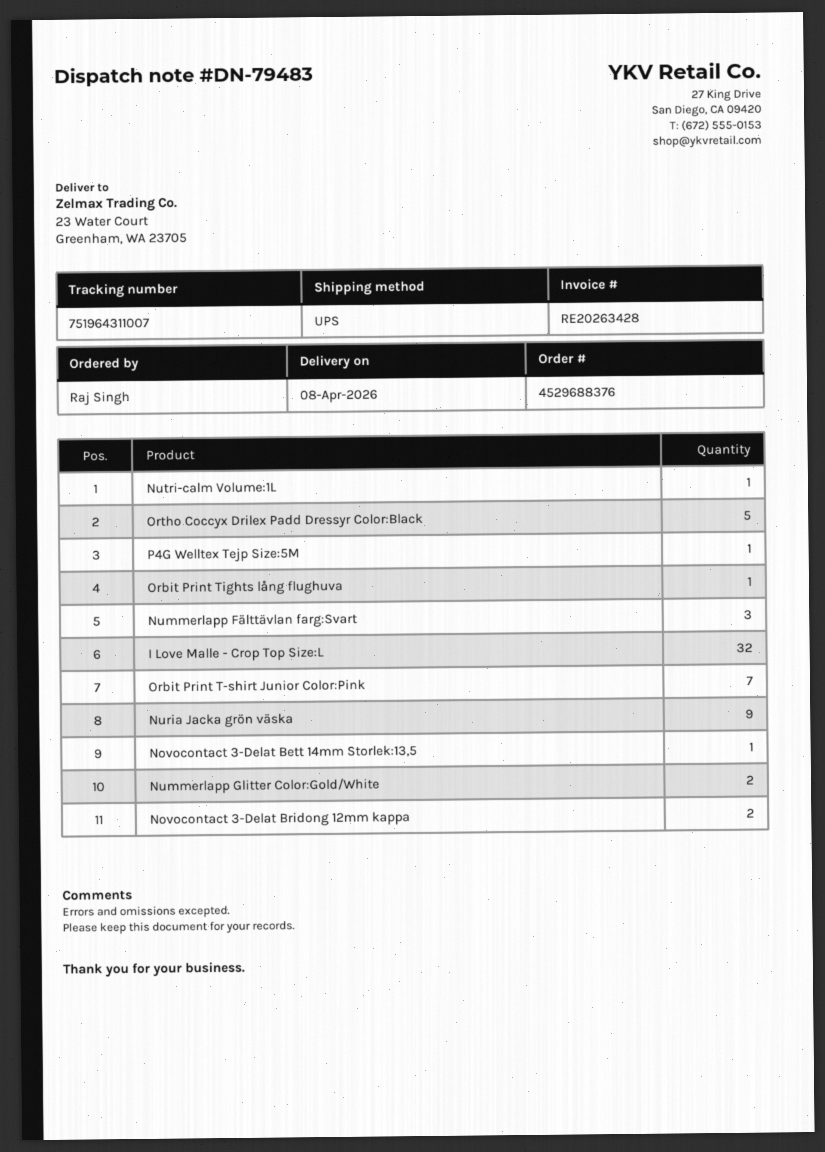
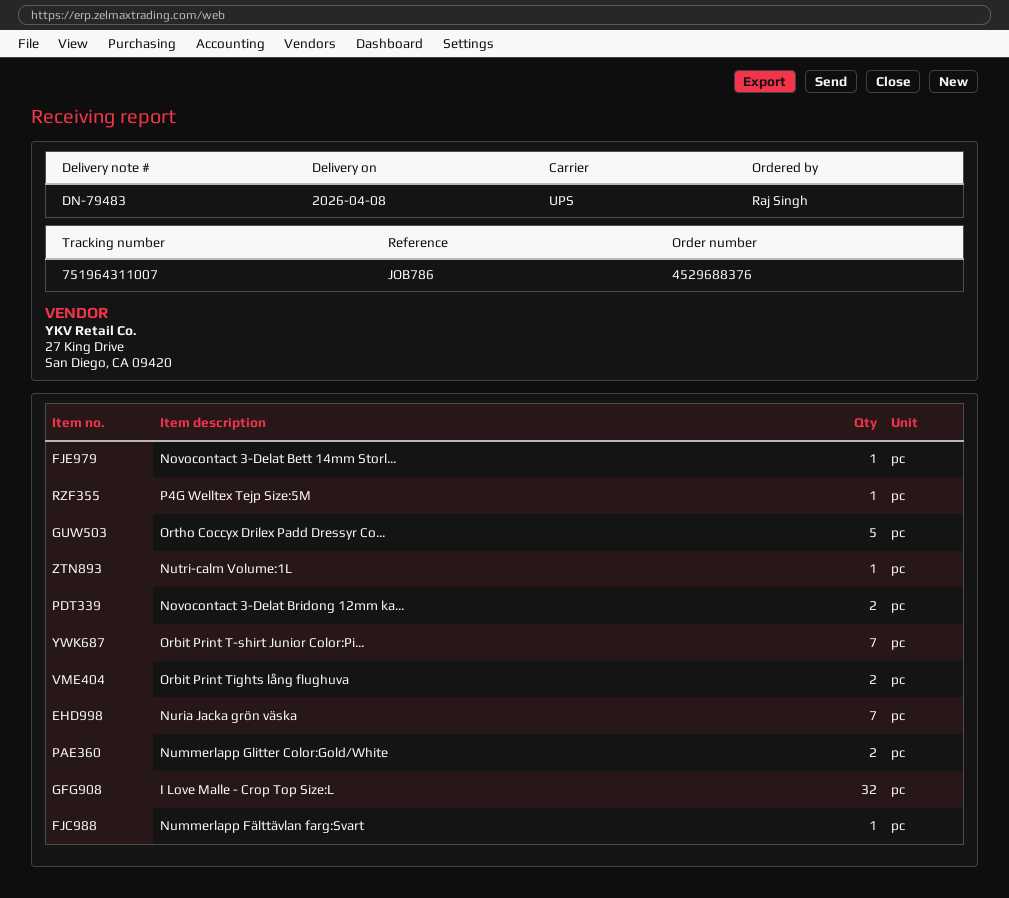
Orbit Print Tights lång flughuva: 1 -> 2
Nummerlapp Fälttävlan farg:Svart: 3 -> 1
Nuria Jacka grön väska: 9 -> 7

